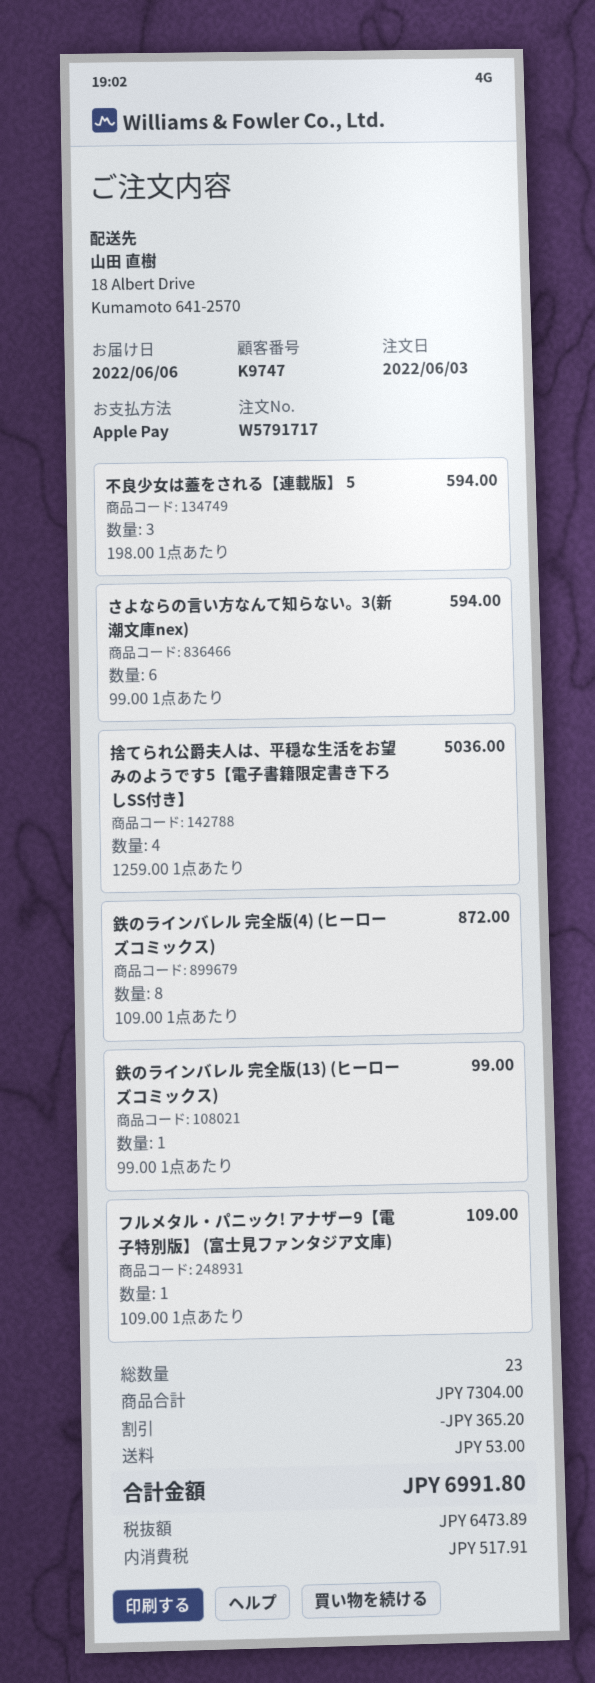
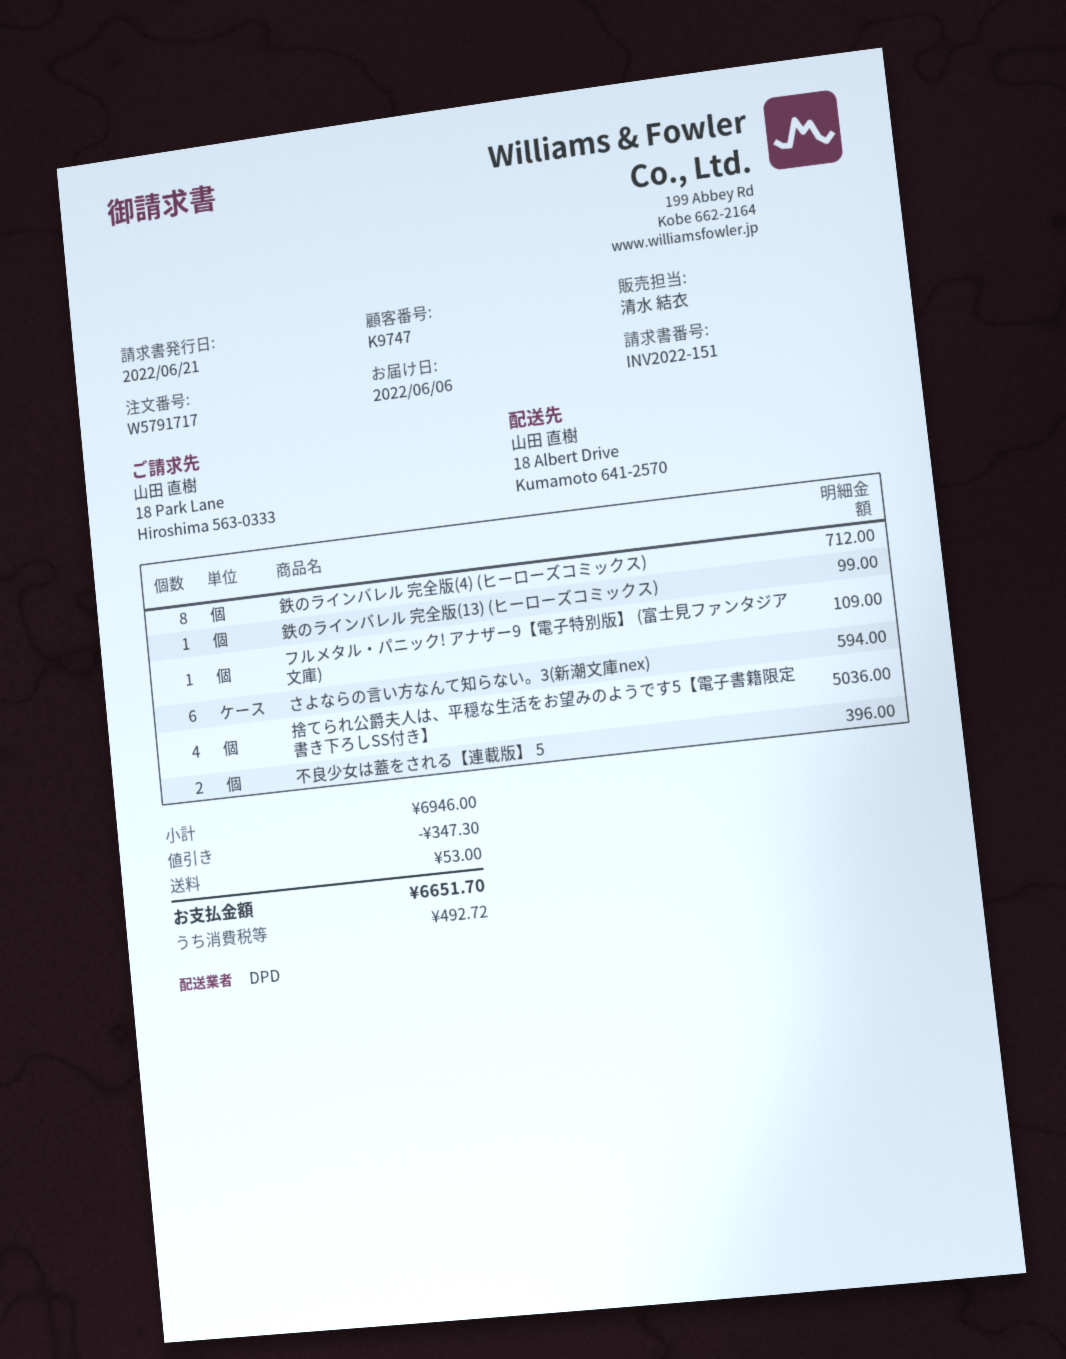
不良少女は蓋をされる【連載版】 5: 3 for 594.00 -> 2 for 396.00
鉄のラインバレル 完全版(4) (ヒーローズコミックス): 8 for 872.00 -> 8 for 712.00
subtotal: 7304.00 -> 6946.00
discount: 365.20 -> 347.30
tax: 517.91 -> 492.72
total: 6991.80 -> 6651.70

